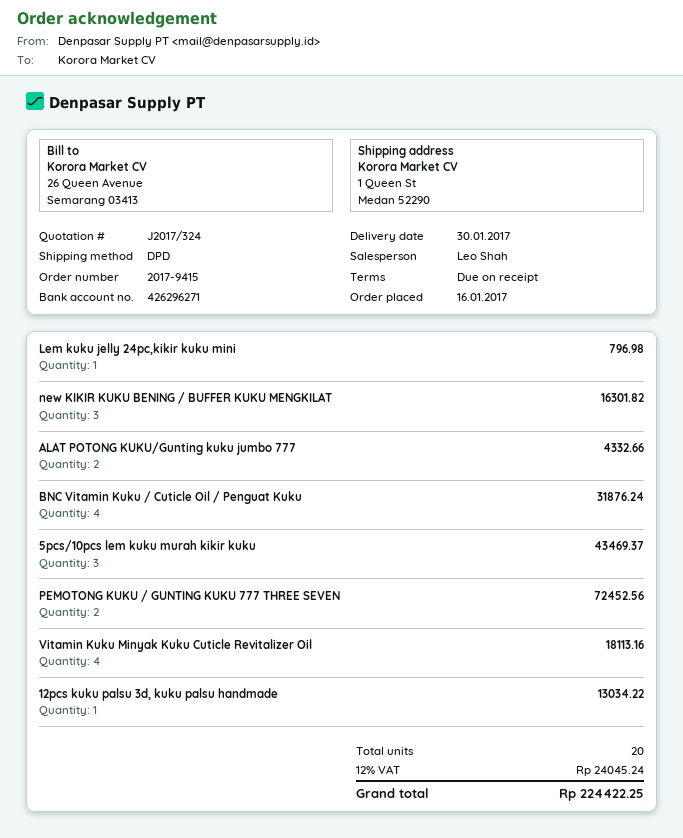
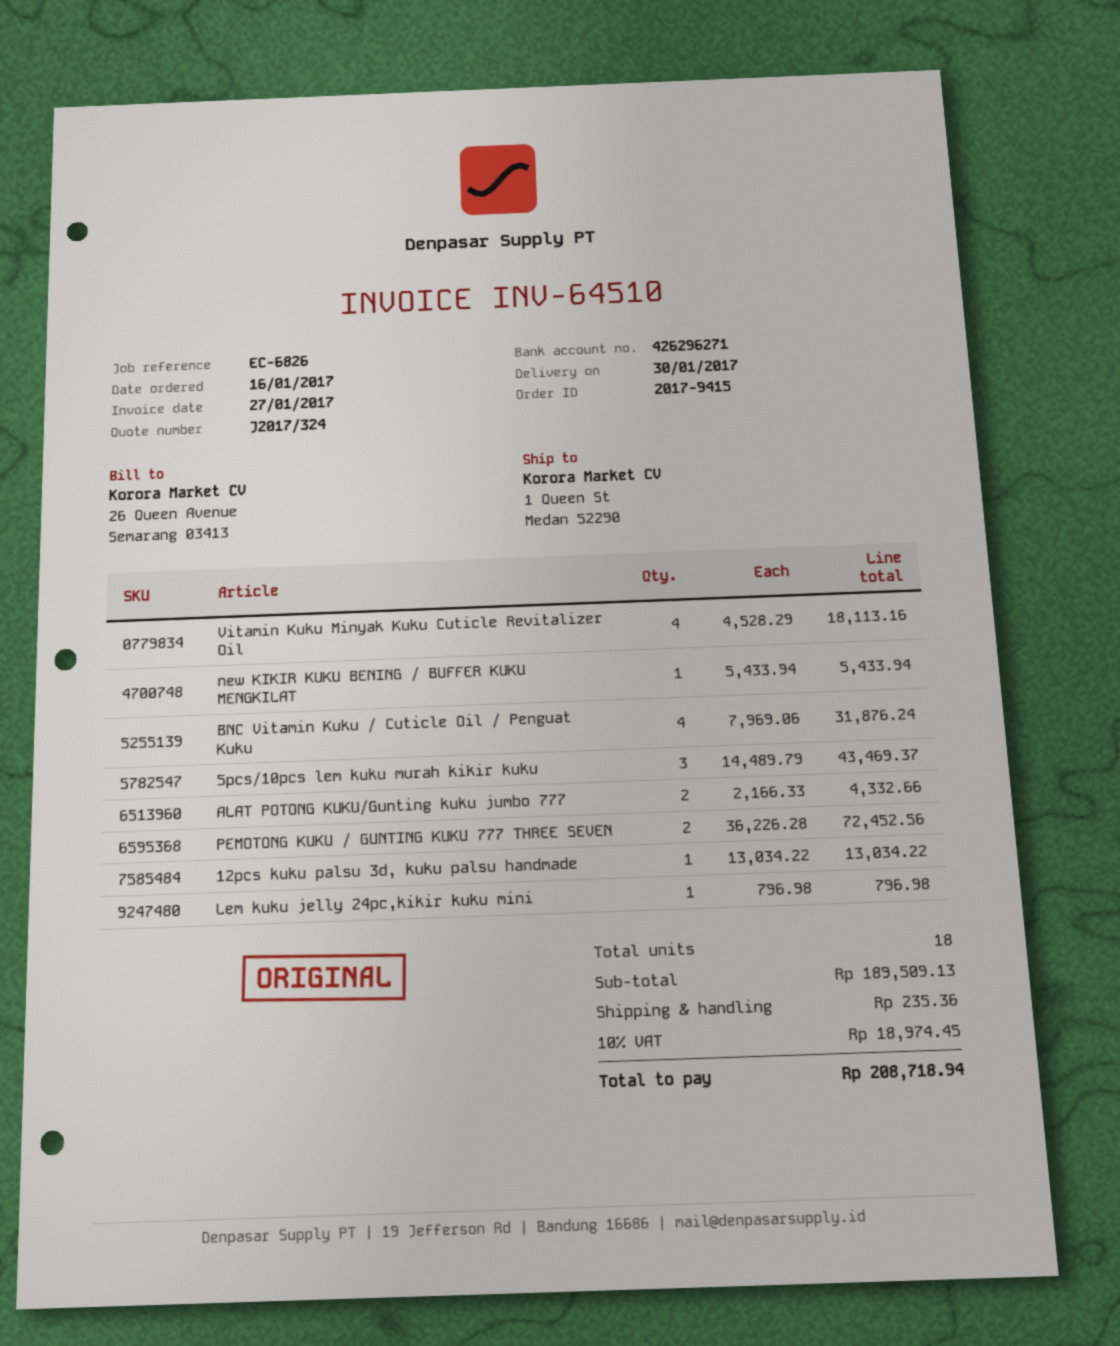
new KIKIR KUKU BENING / BUFFER KUKU MENGKILAT: 3 for 16301.82 -> 1 for 5433.94
total quantity: 20 -> 18
shipping: none -> 235.36
tax: 12% = 24045.24 -> 10% = 18974.45
total: 224422.25 -> 208718.94

